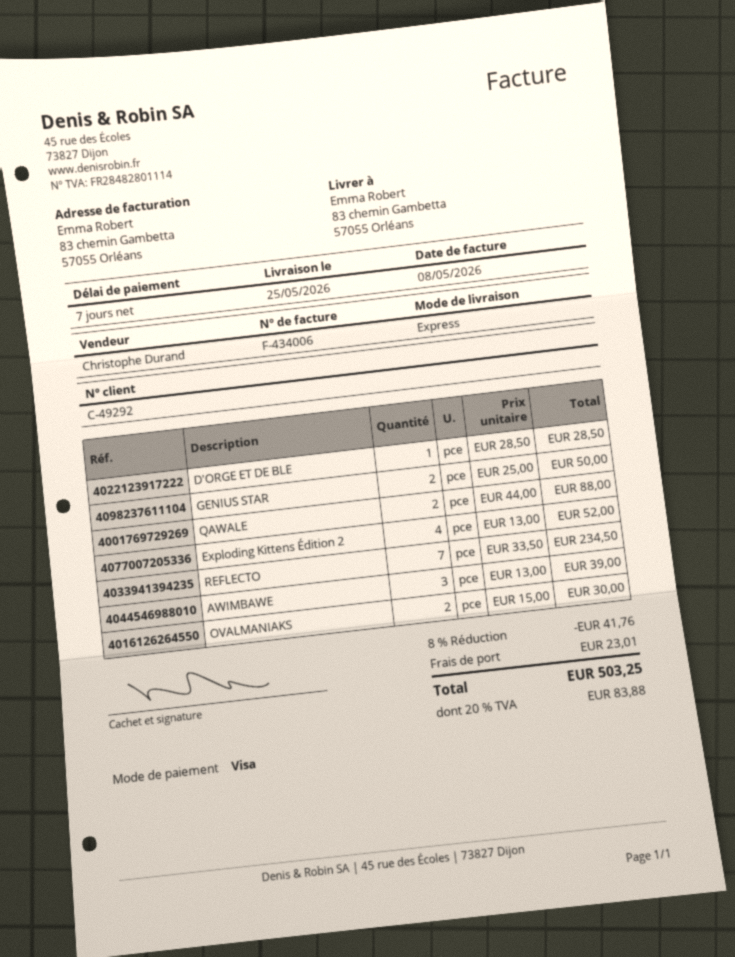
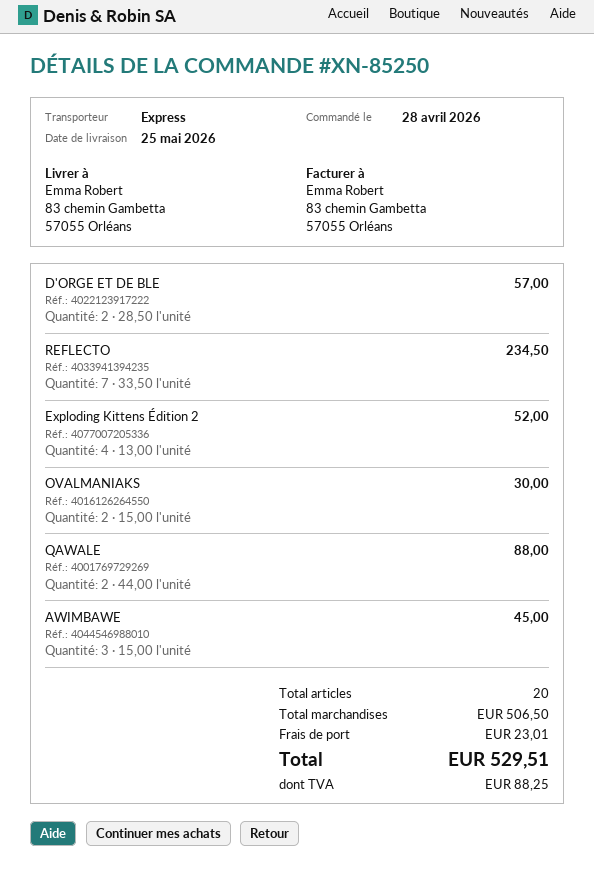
D'ORGE ET DE BLE: 1 x 28.50 = 28.50 -> 2 x 28.50 = 57.00
GENIUS STAR: 2 x 25.00 = 50.00 -> none
AWIMBAWE: 3 x 13.00 = 39.00 -> 3 x 15.00 = 45.00
discount: 8% = 41.76 -> none
tax: 83.88 -> 88.25
total: 503.25 -> 529.51

